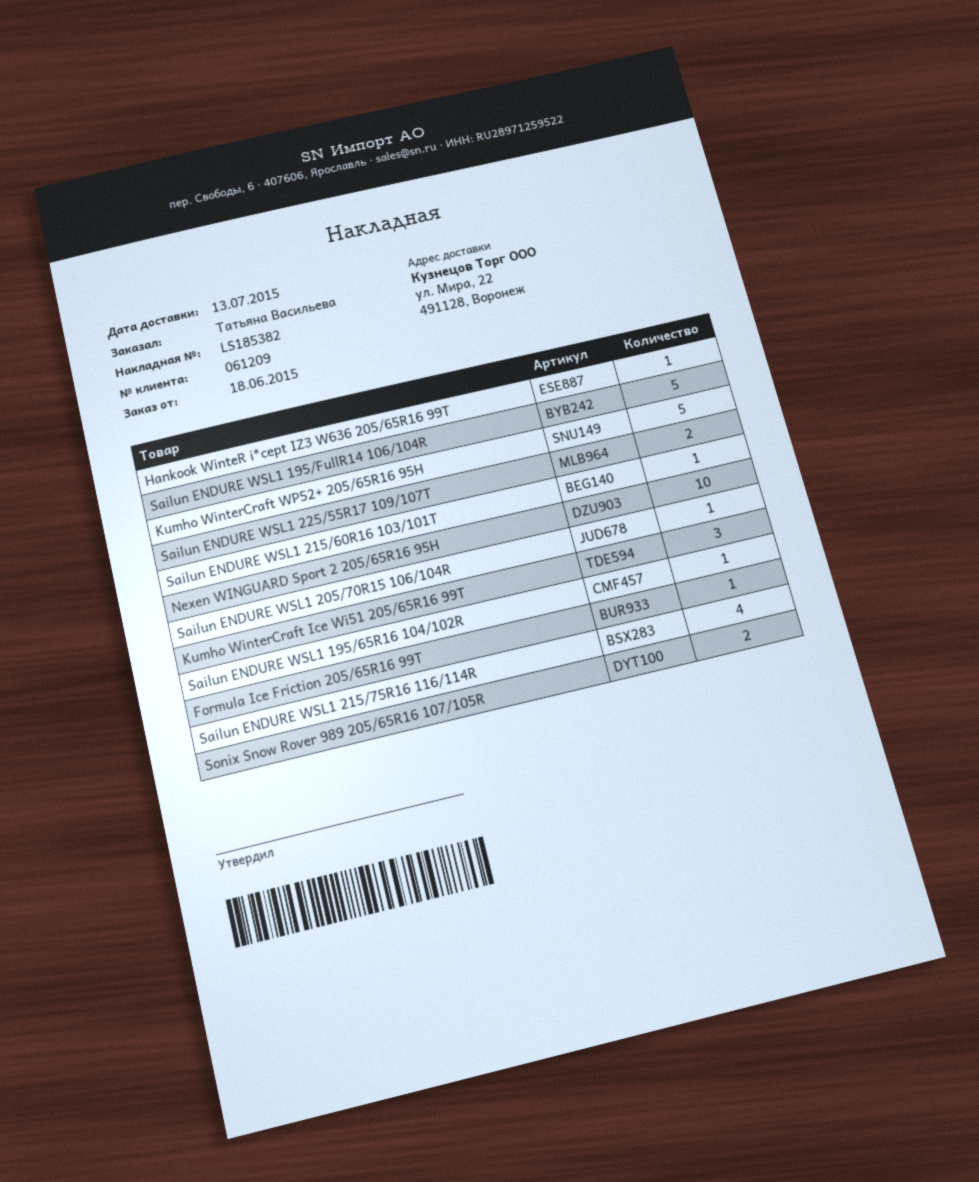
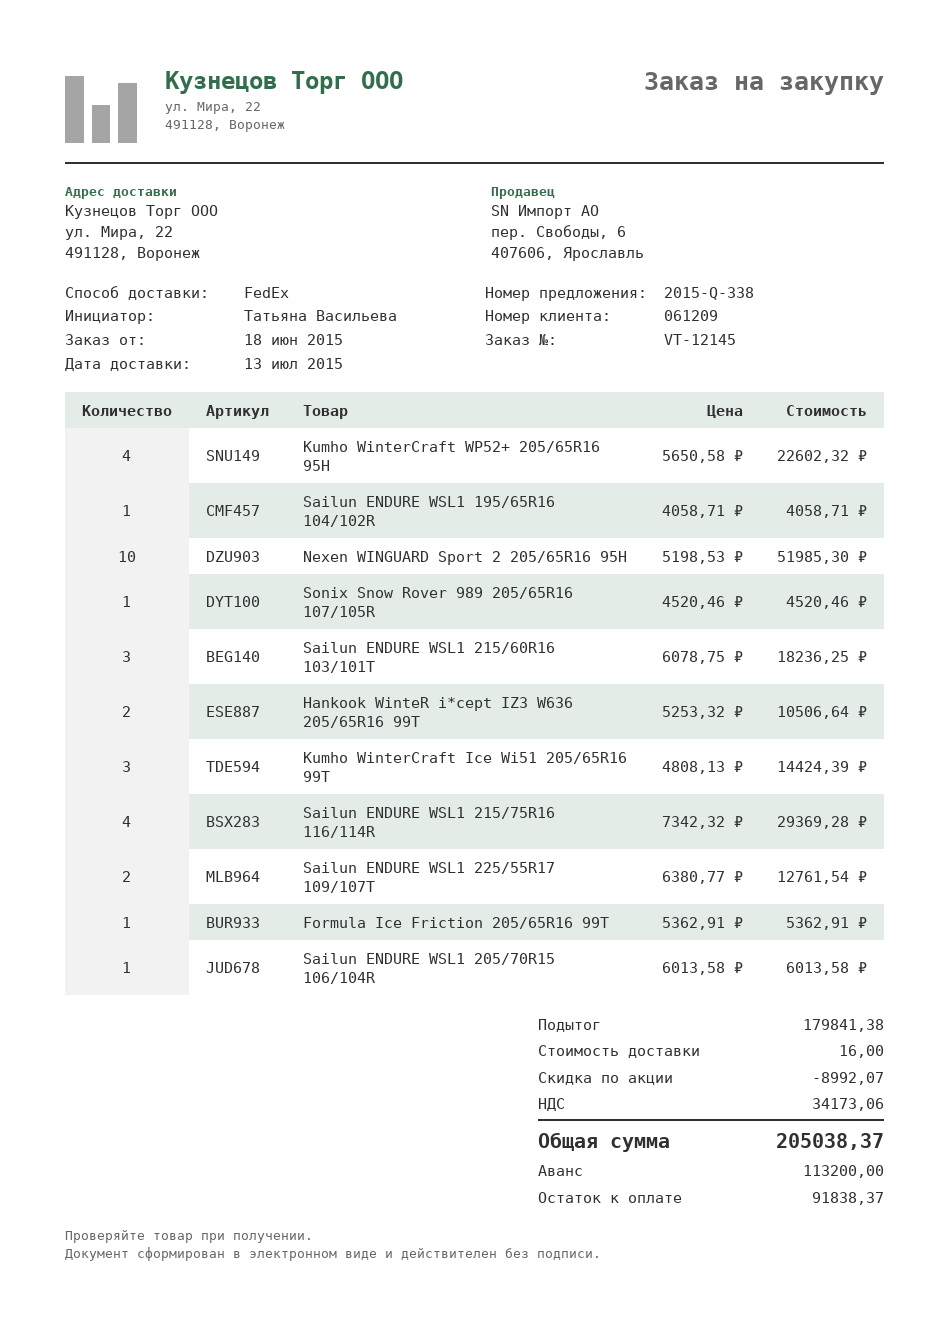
Hankook WinteR i*cept IZ3 W636 205/65R16 99T: 1 -> 2
Sailun ENDURE WSL1 195/FullR14 106/104R: 5 -> none
Kumho WinterCraft WP52+ 205/65R16 95H: 5 -> 4
Sailun ENDURE WSL1 215/60R16 103/101T: 1 -> 3
Sonix Snow Rover 989 205/65R16 107/105R: 2 -> 1

